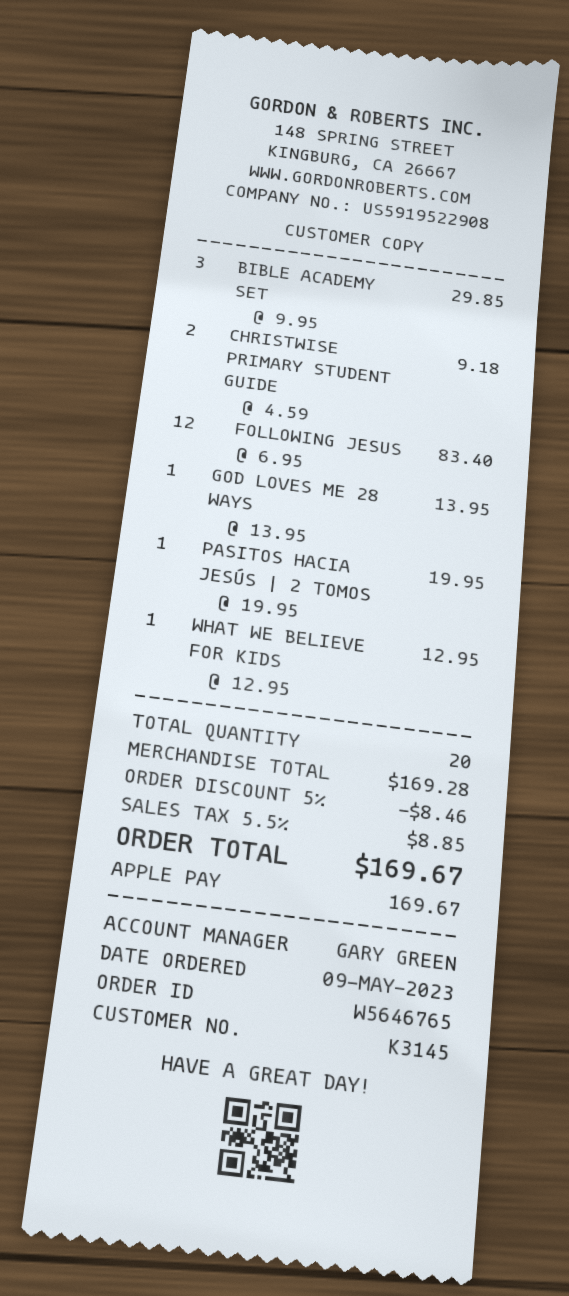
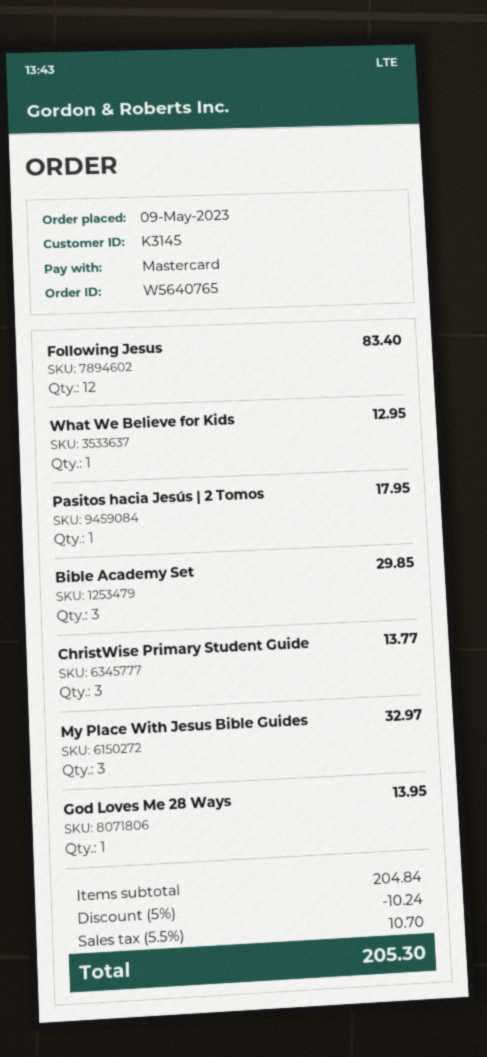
order number: W5646765 -> W5640765
payment method: Apple Pay -> Mastercard
CHRISTWISE PRIMARY STUDENT GUIDE: 2 for 9.18 -> 3 for 13.77
PASITOS HACIA JESÚS | 2 TOMOS: 1 for 19.95 -> 1 for 17.95
My Place With Jesus Bible Guides: none -> 3 for 32.97
subtotal: 169.28 -> 204.84
discount: 5% = 8.46 -> 5% = 10.24
tax: 5.5% = 8.85 -> 5.5% = 10.70
total: 169.67 -> 205.30

